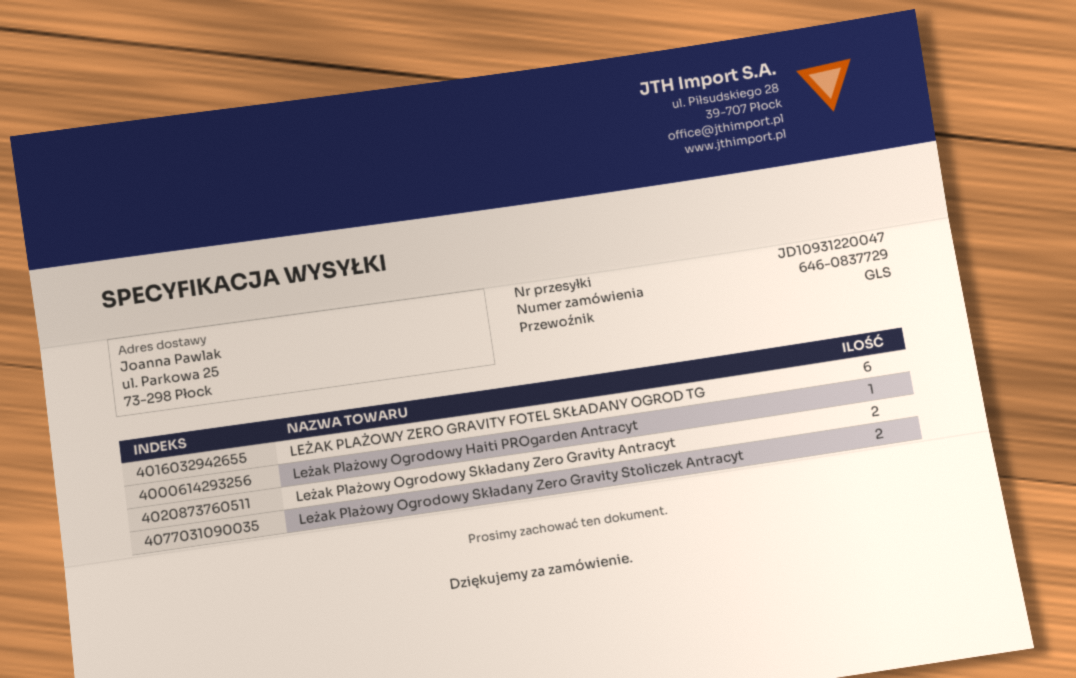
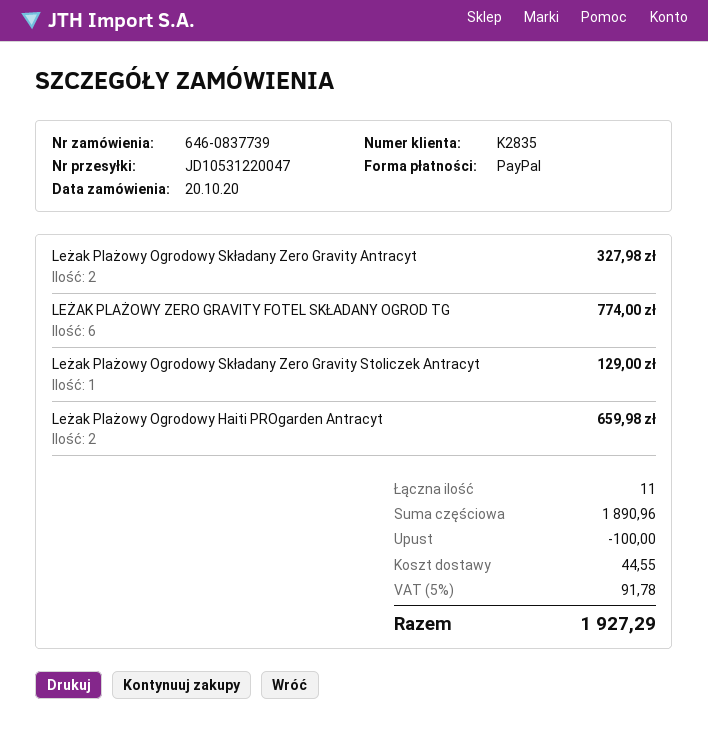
order number: 646-0837729 -> 646-0837739
tracking number: JD10931220047 -> JD10531220047
Leżak Plażowy Ogrodowy Haiti PROgarden Antracyt: 1 -> 2
Leżak Plażowy Ogrodowy Składany Zero Gravity Stoliczek Antracyt: 2 -> 1

